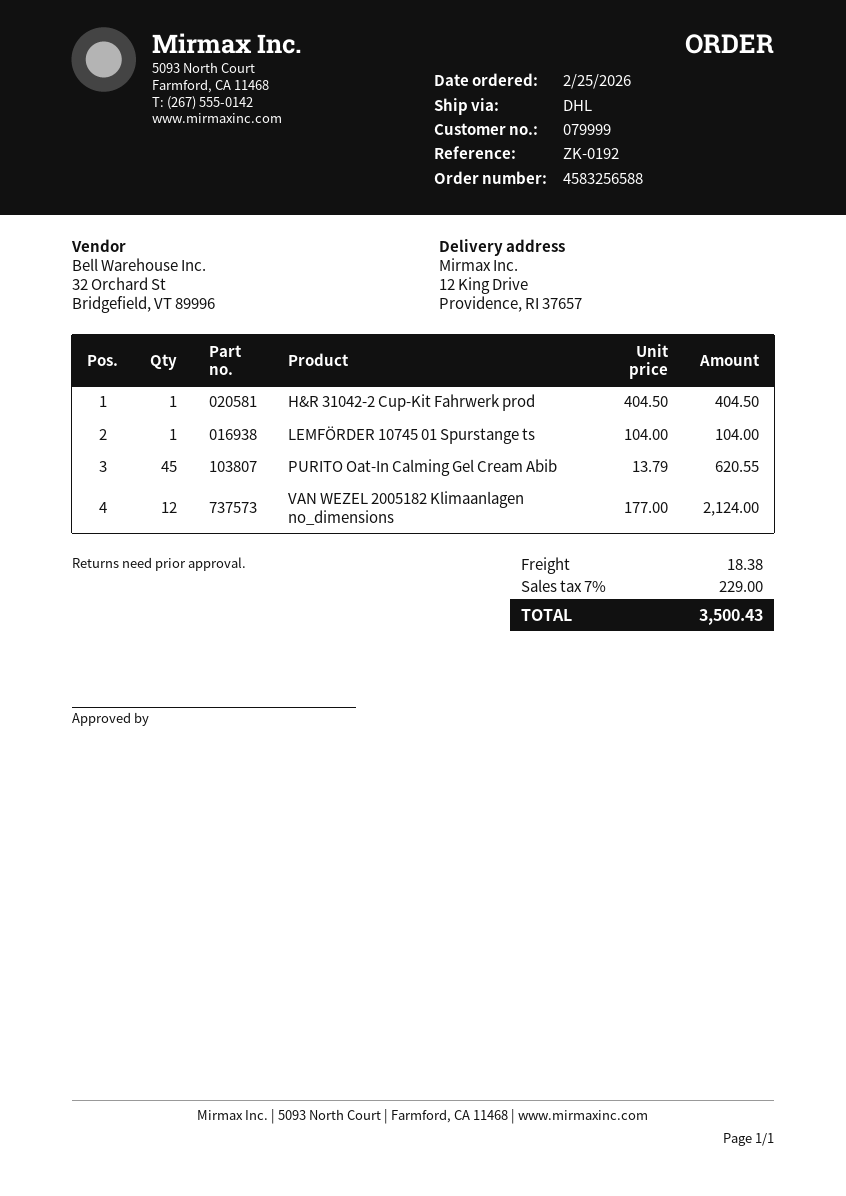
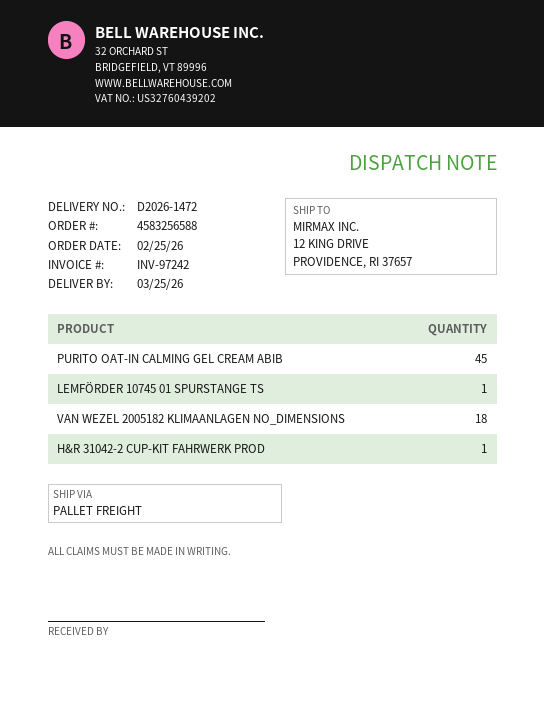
shipping method: DHL -> pallet freight
VAN WEZEL 2005182 Klimaanlagen no_dimensions: 12 -> 18

